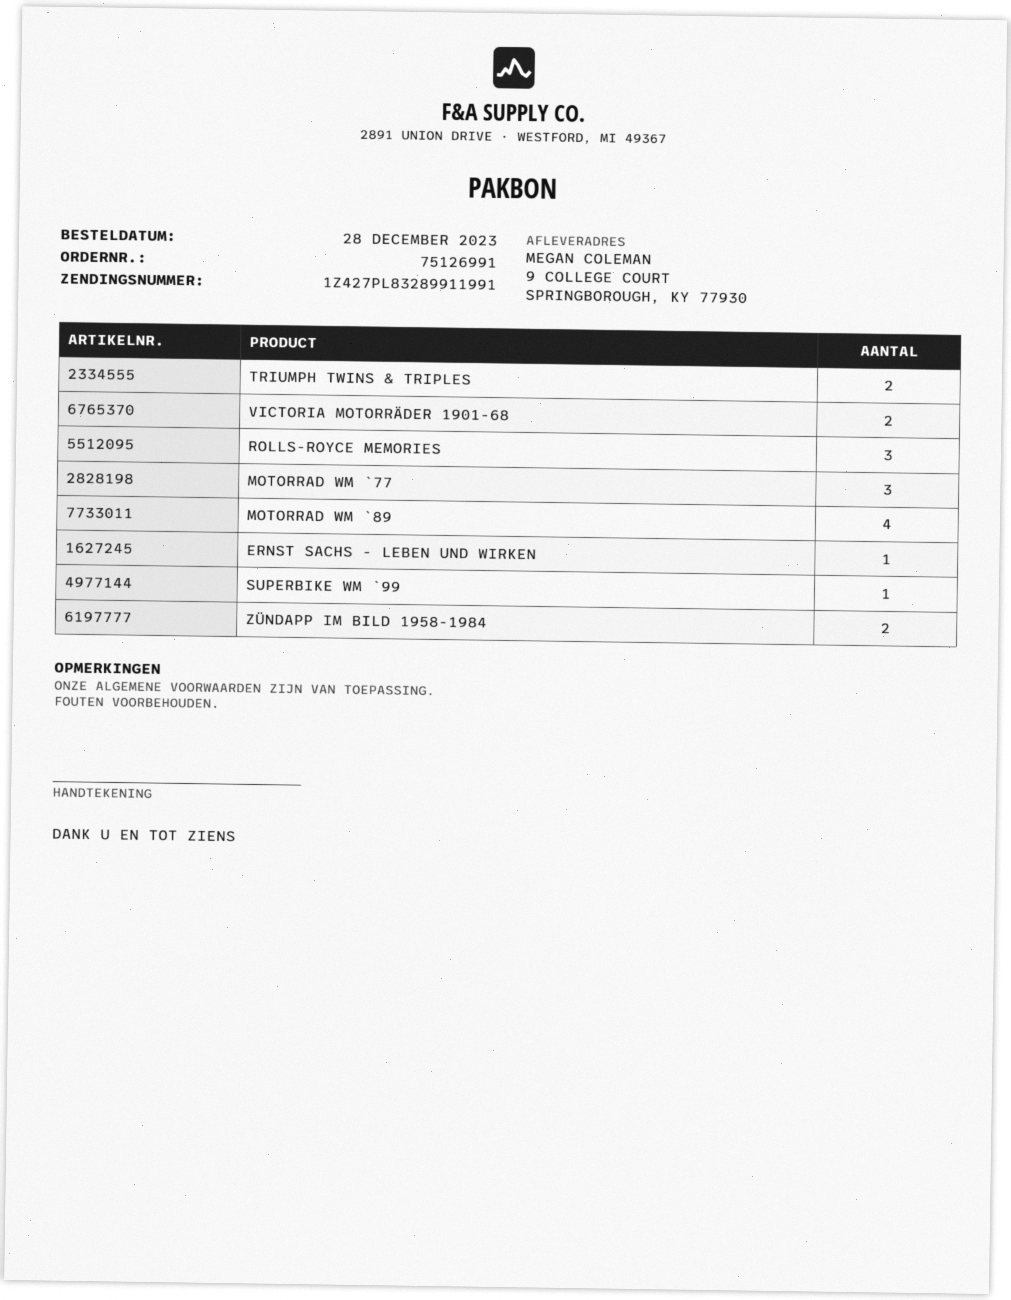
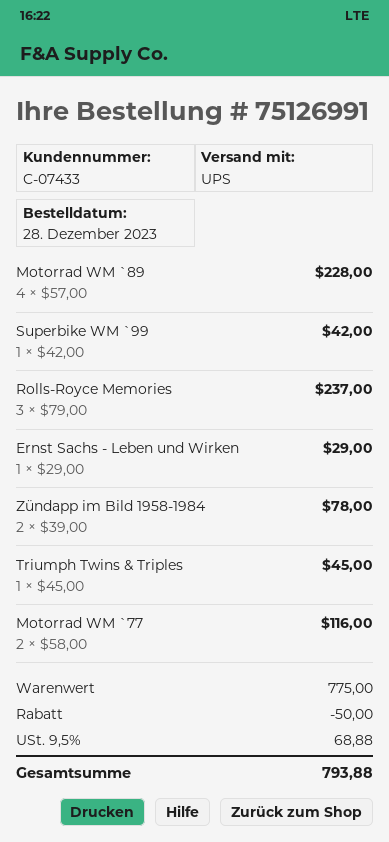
TRIUMPH TWINS & TRIPLES: 2 -> 1
VICTORIA MOTORRÄDER 1901-68: 2 -> none
MOTORRAD WM `77: 3 -> 2

